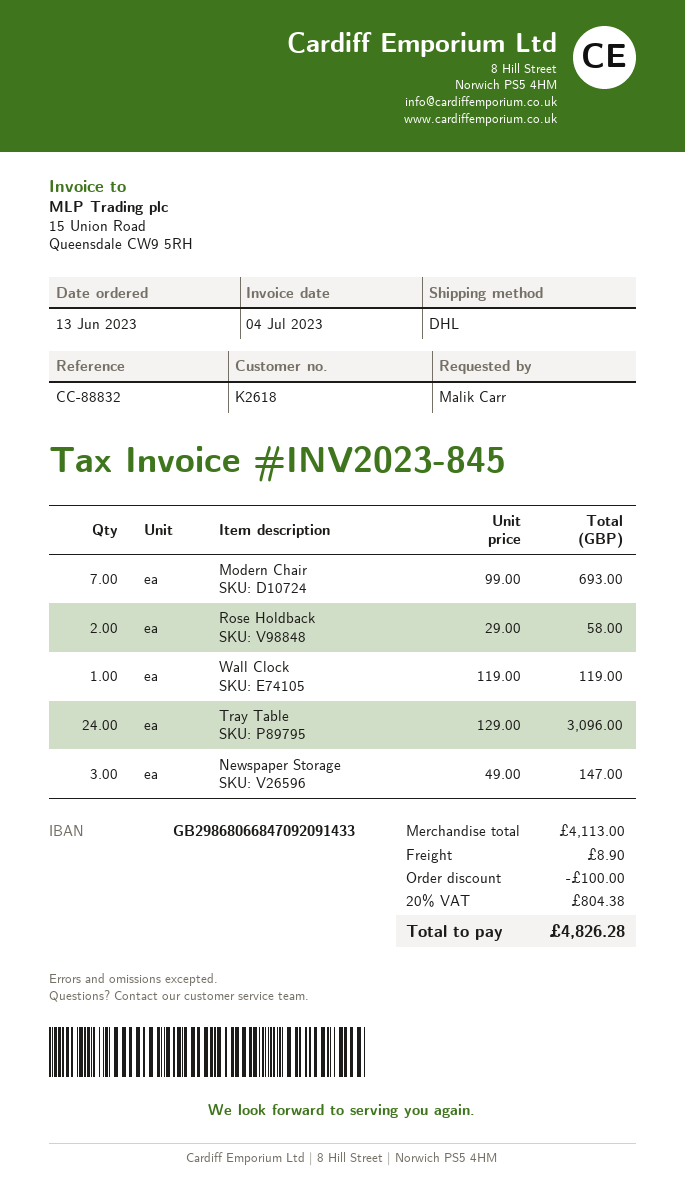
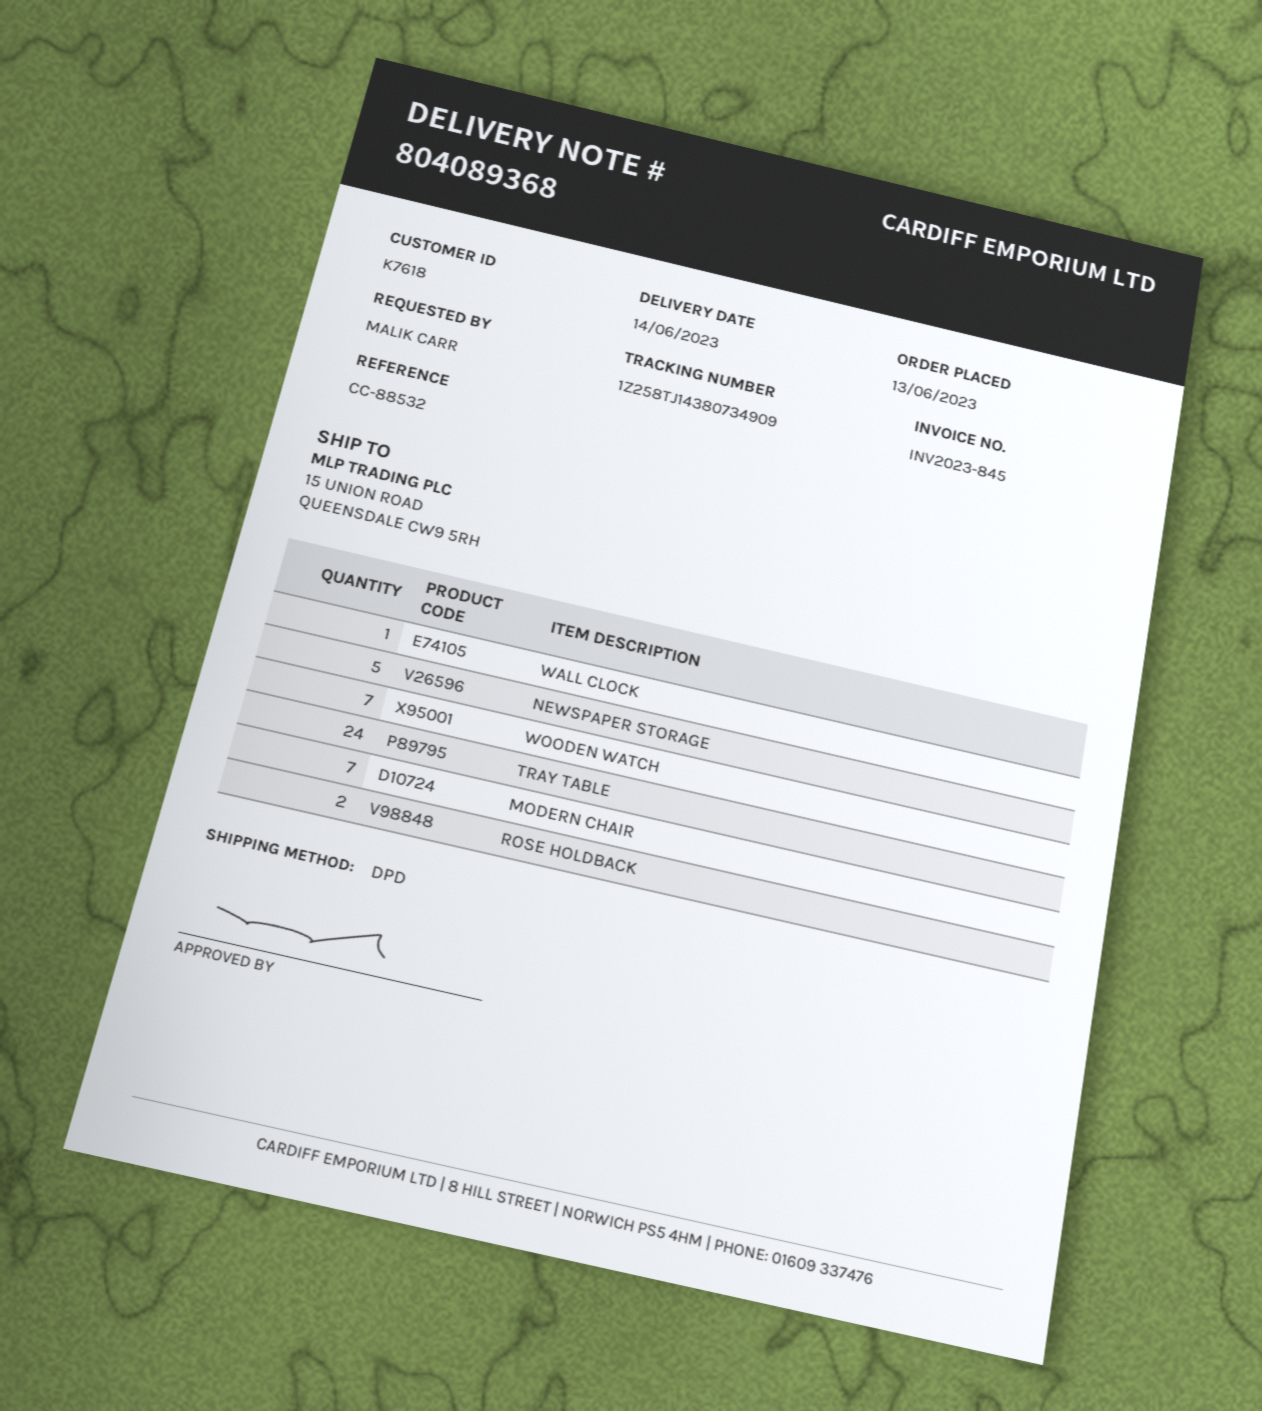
customer number: K2618 -> K7618
reference: CC-88832 -> CC-88532
shipping method: DHL -> DPD
Newspaper Storage: 3 -> 5
WOODEN WATCH: none -> 7

